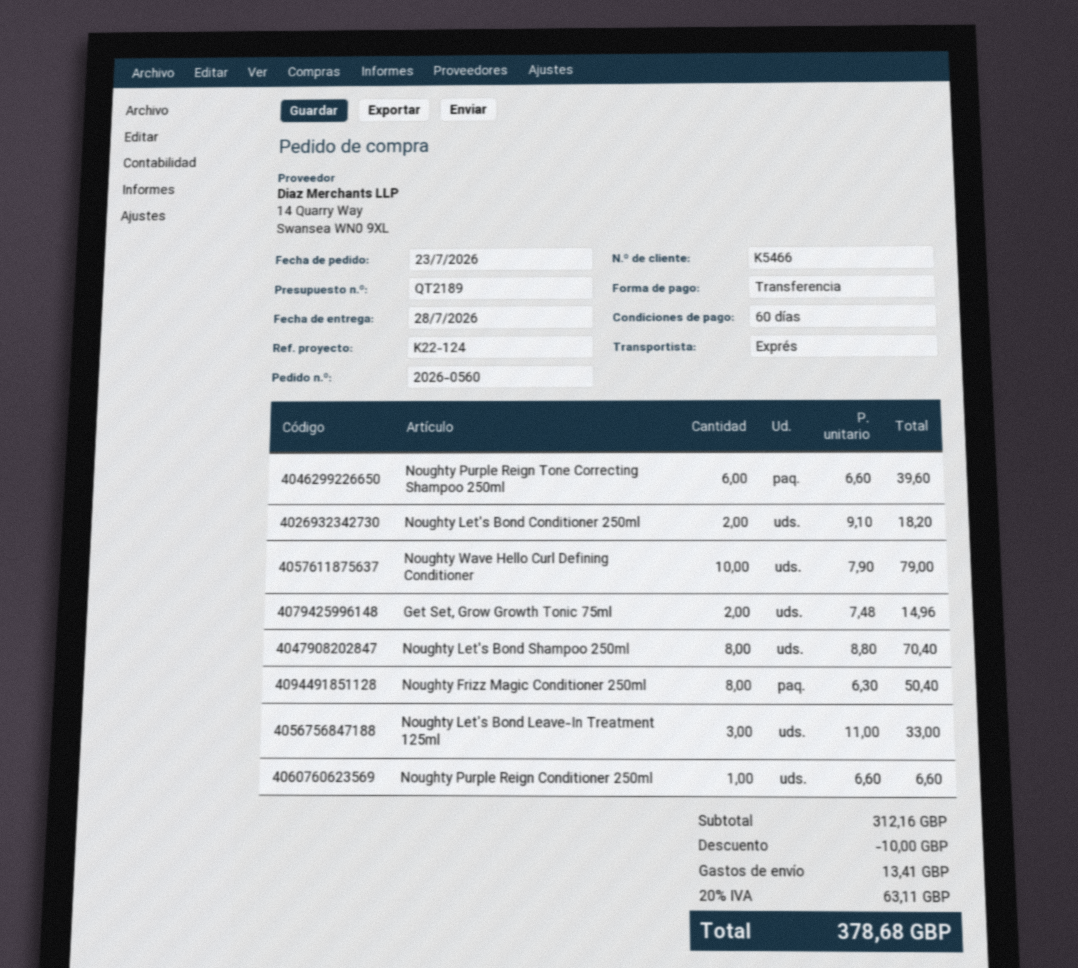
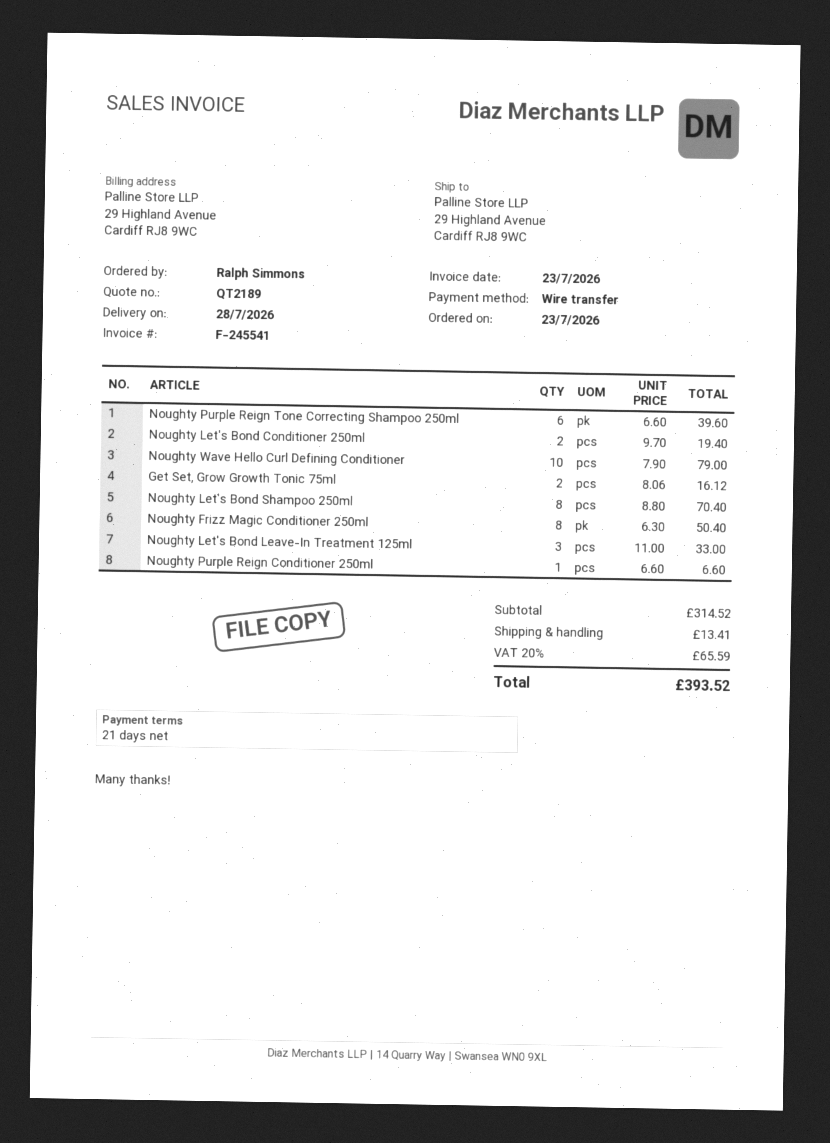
payment terms: 60 days -> 21 days
Noughty Let's Bond Conditioner 250ml: 2 x 9.10 = 18.20 -> 2 x 9.70 = 19.40
Get Set, Grow Growth Tonic 75ml: 2 x 7.48 = 14.96 -> 2 x 8.06 = 16.12
subtotal: 312.16 -> 314.52
discount: 10.00 -> none
tax: 20% = 63.11 -> 20% = 65.59
total: 378.68 -> 393.52

